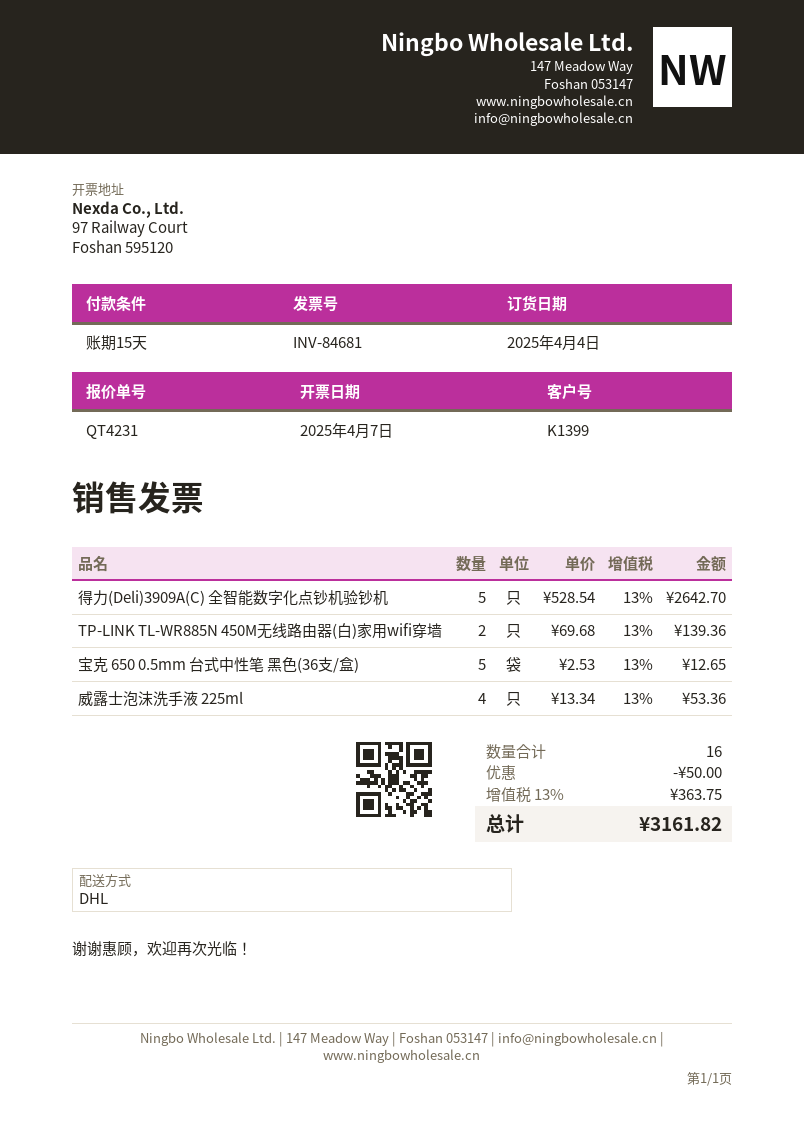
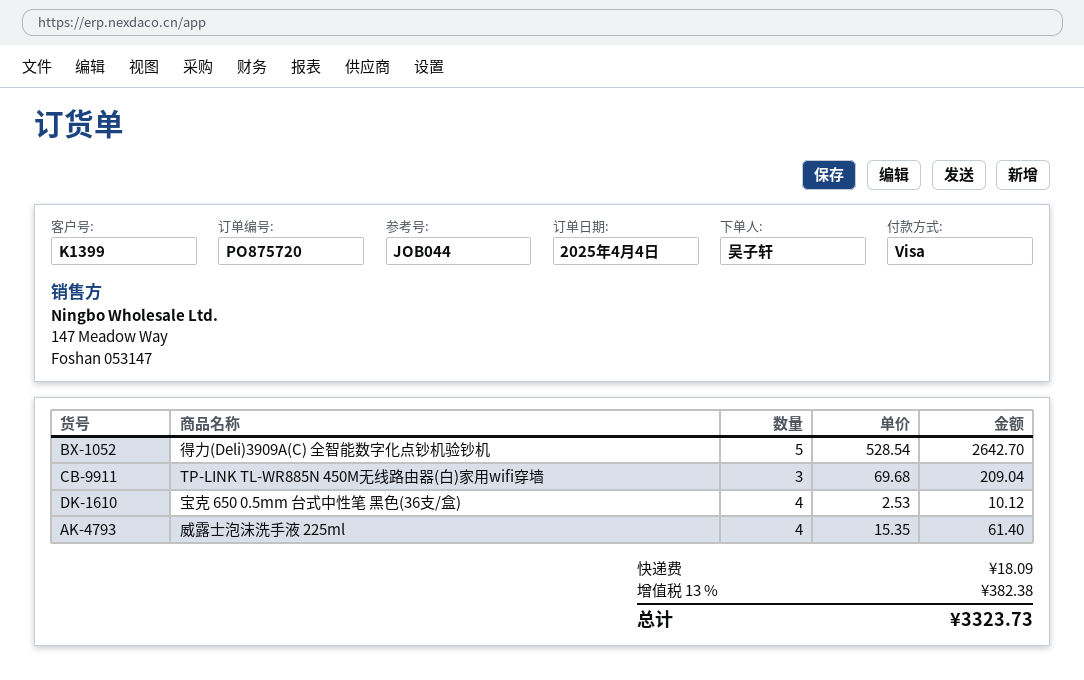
TP-LINK TL-WR885N 450M无线路由器(白)家用wifi穿墙: 2 x 69.68 = 139.36 -> 3 x 69.68 = 209.04
宝克 650 0.5mm 台式中性笔 黑色(36支/盒): 5 x 2.53 = 12.65 -> 4 x 2.53 = 10.12
威露士泡沫洗手液 225ml: 4 x 13.34 = 53.36 -> 4 x 15.35 = 61.40
discount: 50.00 -> none
shipping: none -> 18.09
tax: 13% = 363.75 -> 13% = 382.38
total: 3161.82 -> 3323.73

